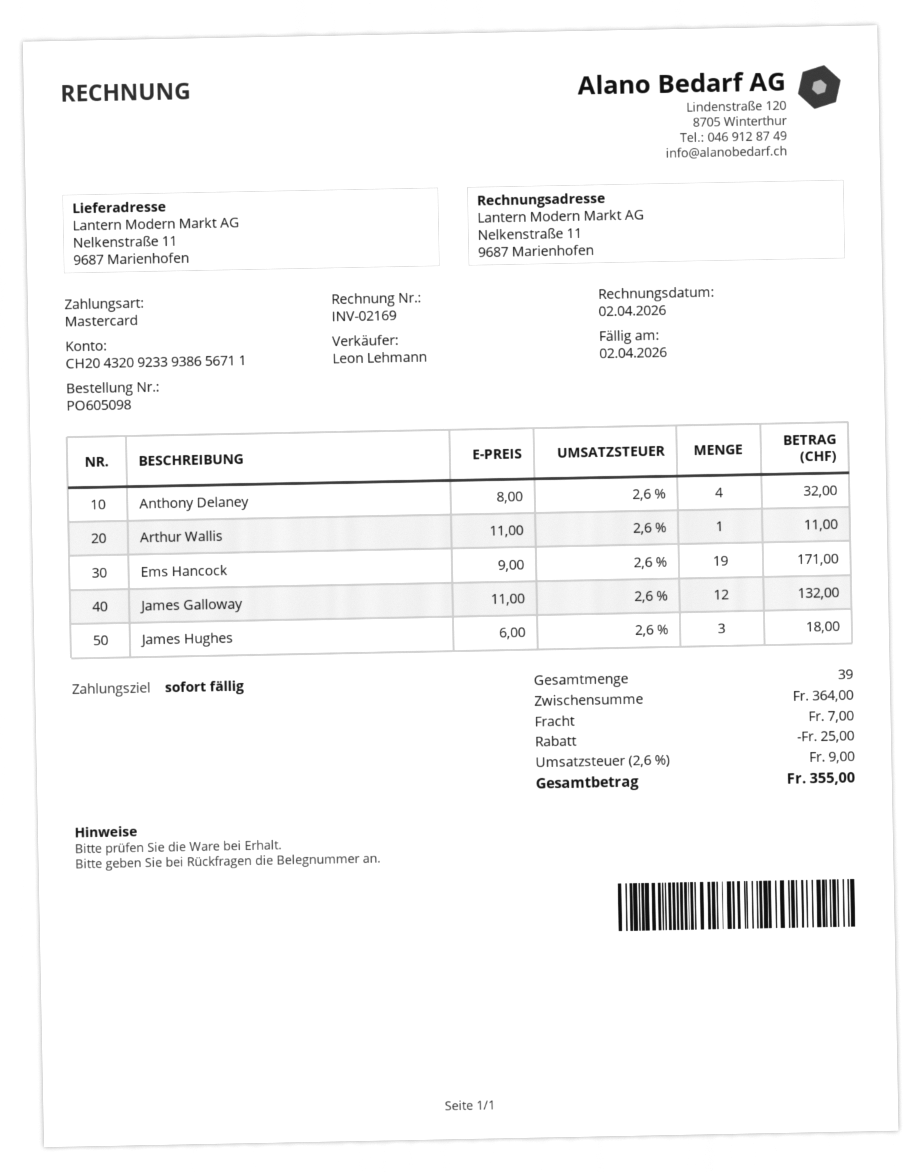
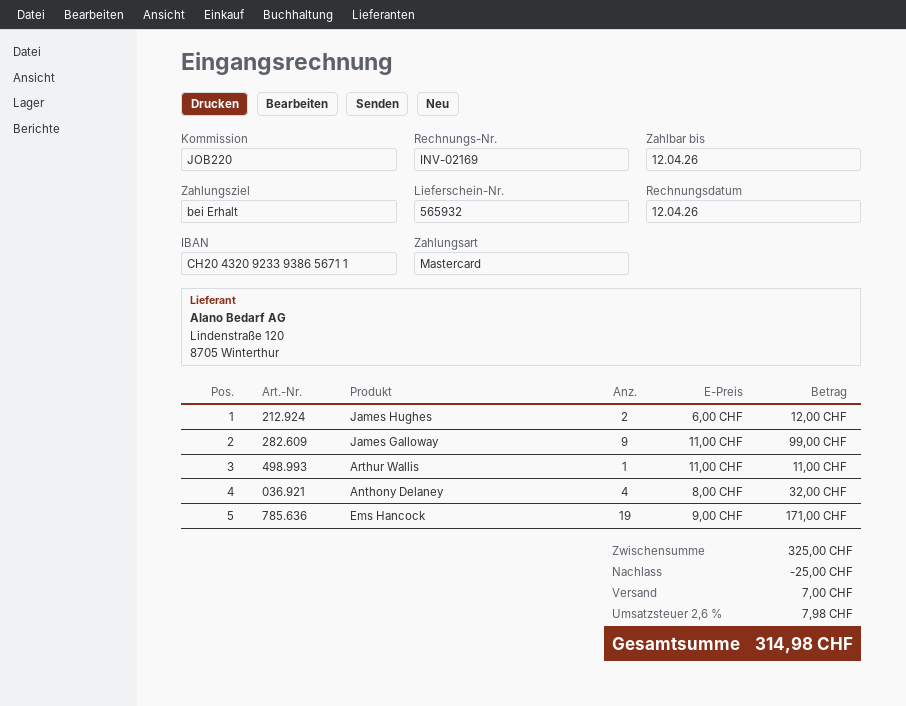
invoice date: 2026-04-02 -> 2026-04-12
due date: 2026-04-02 -> 2026-04-12
James Galloway: 12 x 11.00 = 132.00 -> 9 x 11.00 = 99.00
James Hughes: 3 x 6.00 = 18.00 -> 2 x 6.00 = 12.00
subtotal: 364.00 -> 325.00
tax: 2.6% = 9.00 -> 2.6% = 7.98
total: 355.00 -> 314.98

